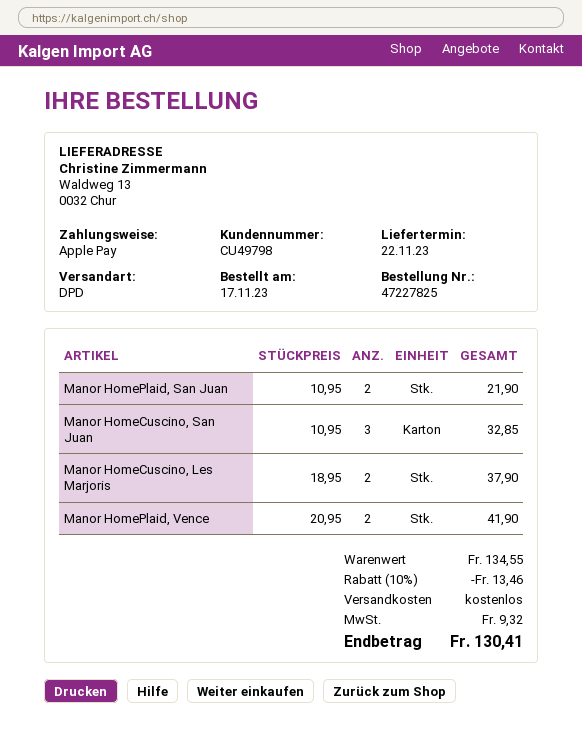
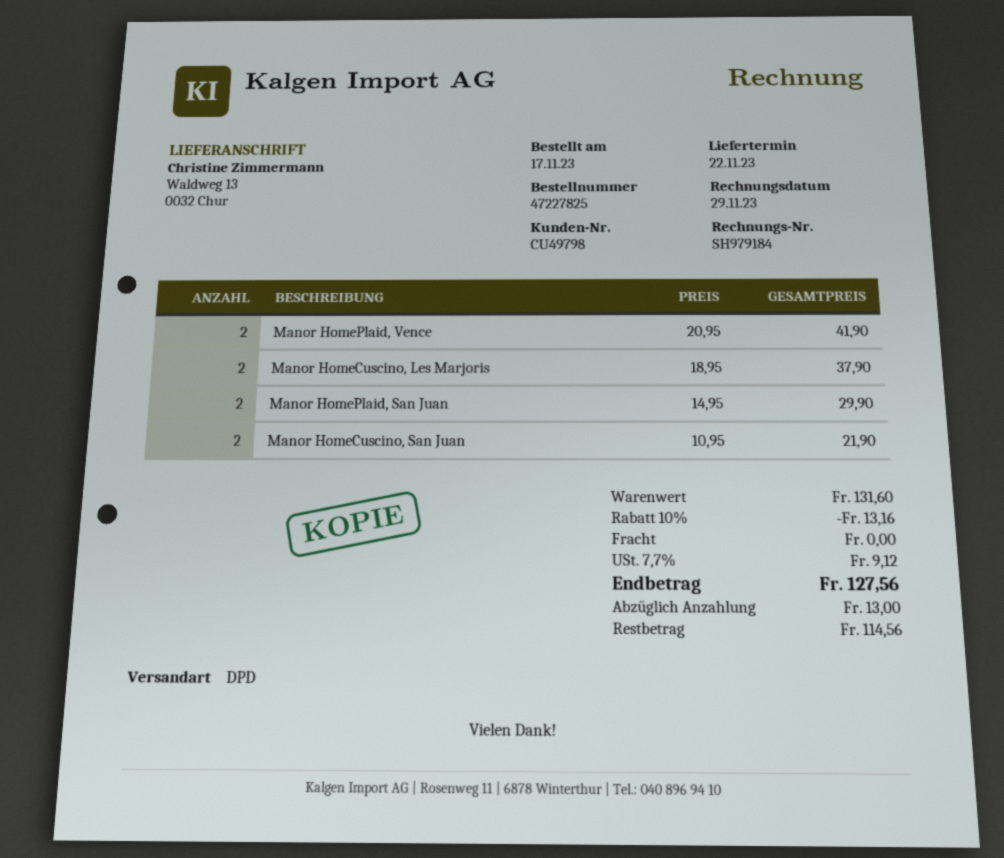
Manor HomePlaid, San Juan: 2 x 10.95 = 21.90 -> 2 x 14.95 = 29.90
Manor HomeCuscino, San Juan: 3 x 10.95 = 32.85 -> 2 x 10.95 = 21.90
subtotal: 134.55 -> 131.60
discount: 10% = 13.46 -> 10% = 13.16
tax: 9.32 -> 9.12
total: 130.41 -> 127.56

